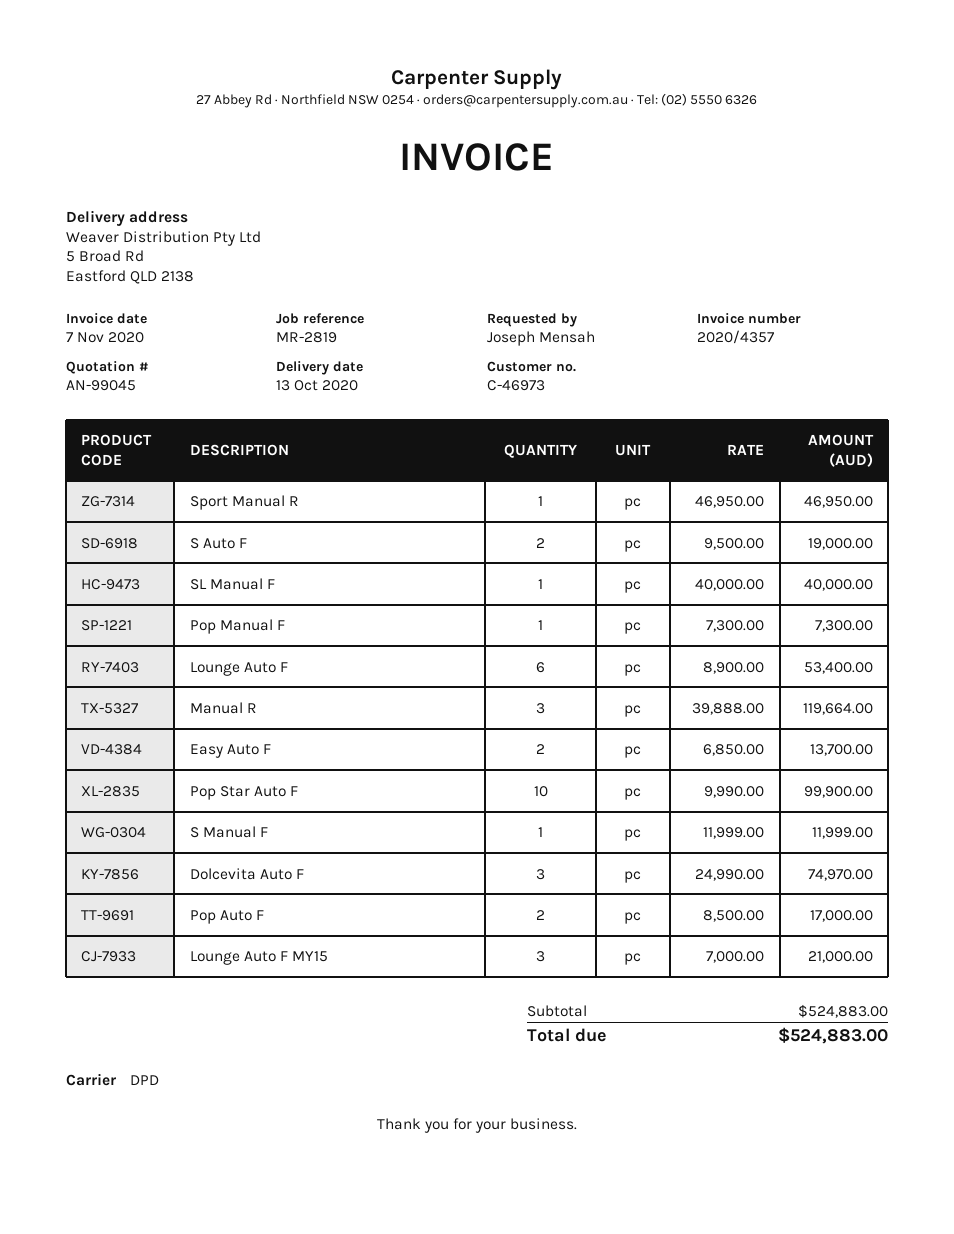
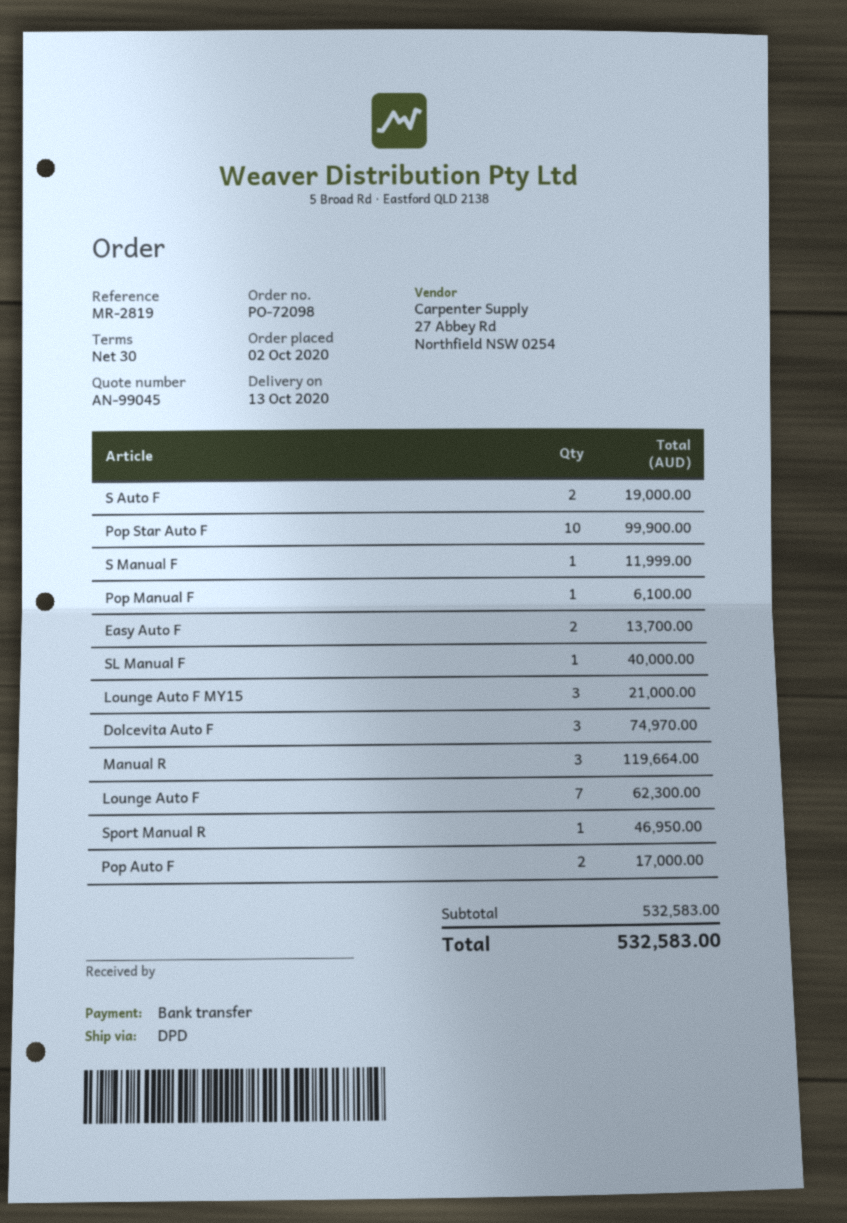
Pop Manual F: 1 for 7300.00 -> 1 for 6100.00
Lounge Auto F: 6 for 53400.00 -> 7 for 62300.00
subtotal: 524883.00 -> 532583.00
total: 524883.00 -> 532583.00

